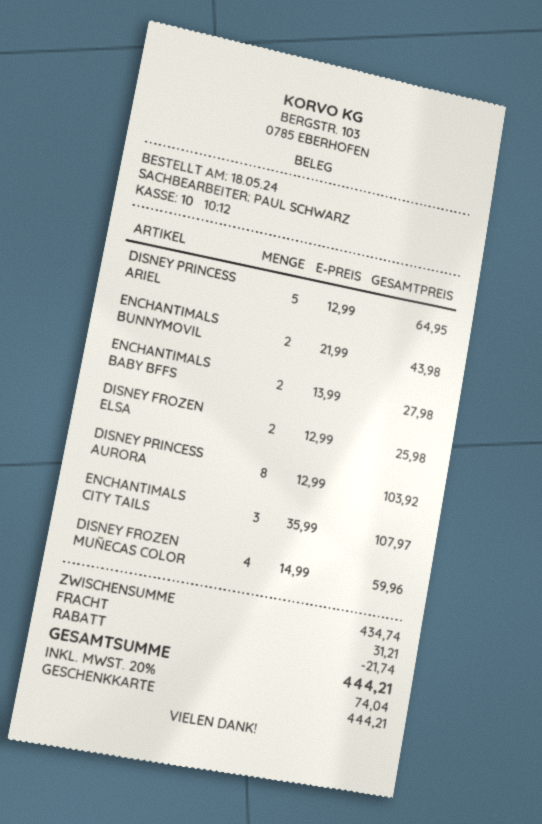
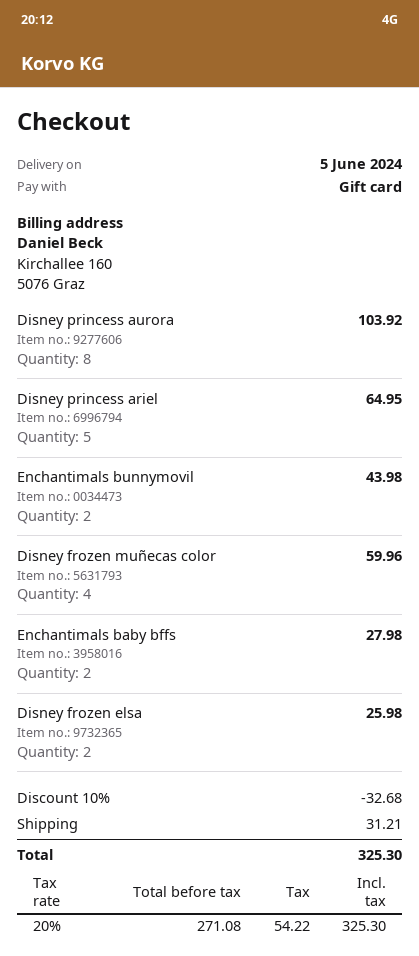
ENCHANTIMALS CITY TAILS: 3 for 107.97 -> none
discount: 21.74 -> 32.68
tax: 20% = 74.04 -> 20% = 54.22
total: 444.21 -> 325.30

